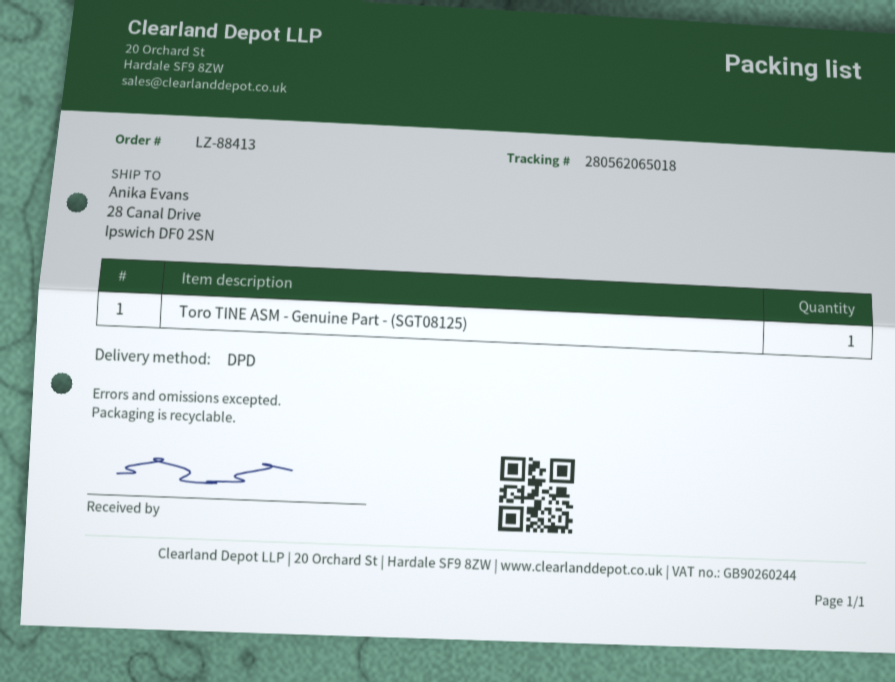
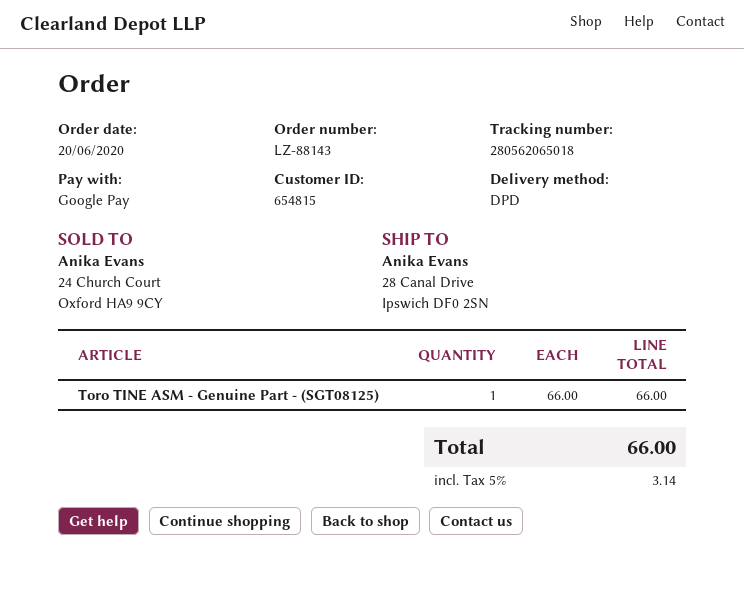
order number: LZ-88413 -> LZ-88143

